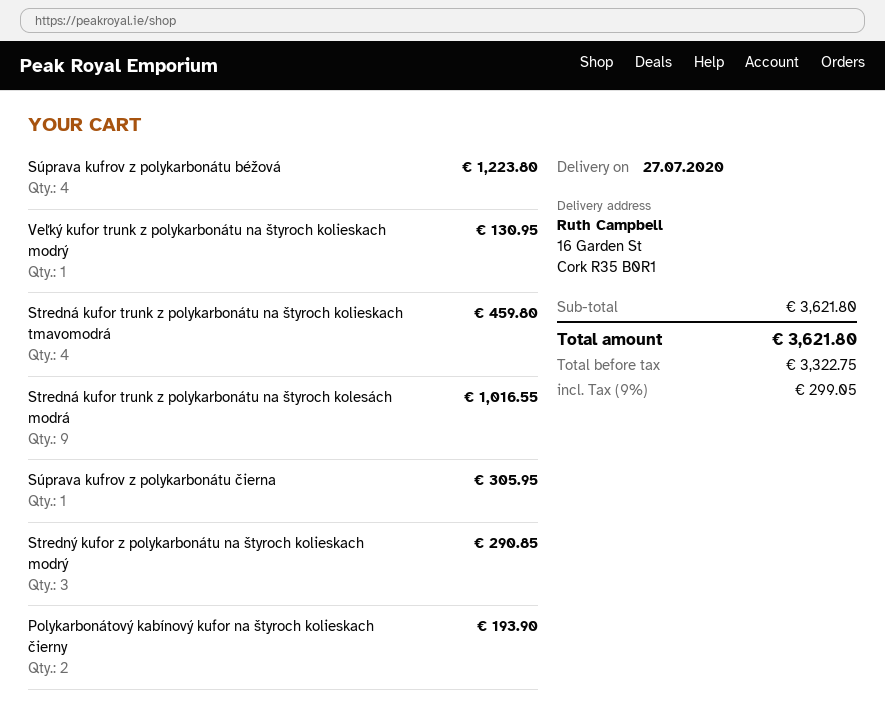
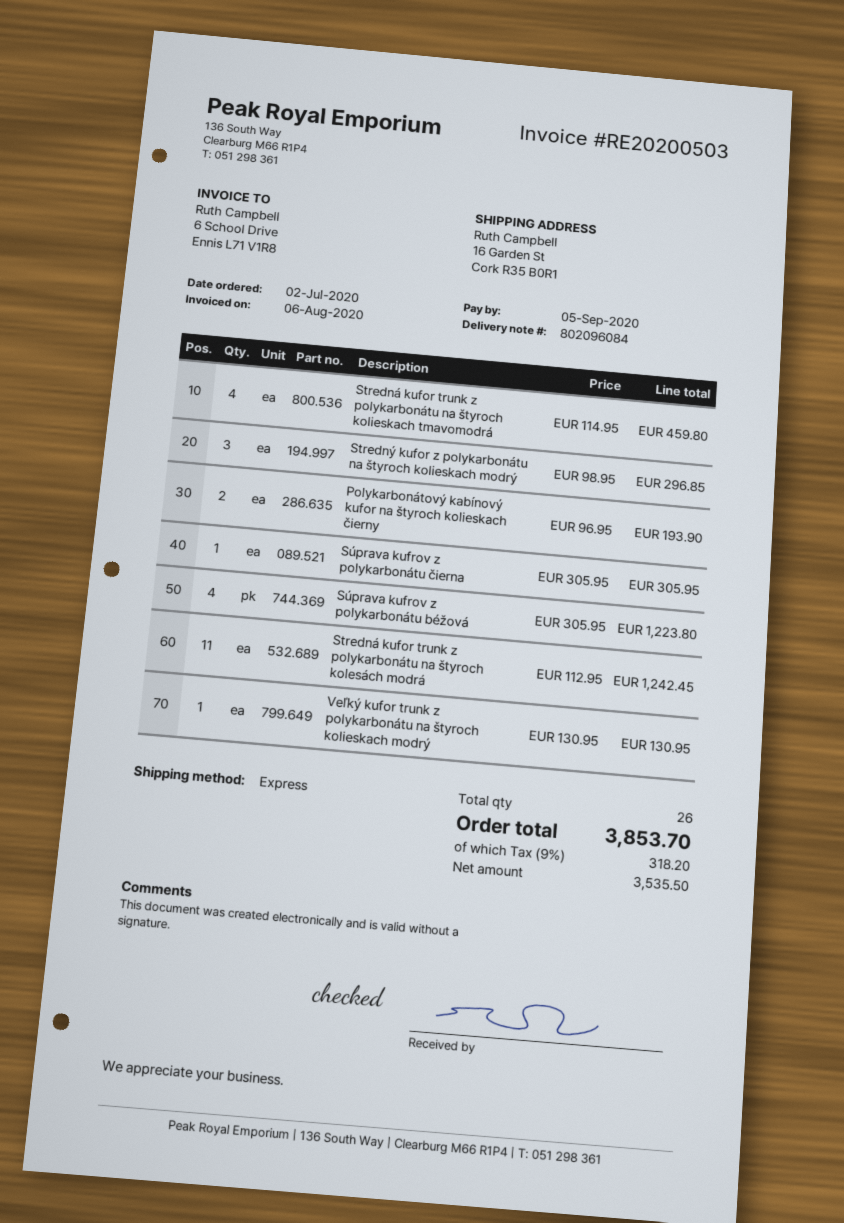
Stredná kufor trunk z polykarbonátu na štyroch kolesách modrá: 9 for 1016.55 -> 11 for 1242.45
Stredný kufor z polykarbonátu na štyroch kolieskach modrý: 3 for 290.85 -> 3 for 296.85
net: 3322.75 -> 3535.50
tax: 9% = 299.05 -> 9% = 318.20
total: 3621.80 -> 3853.70

